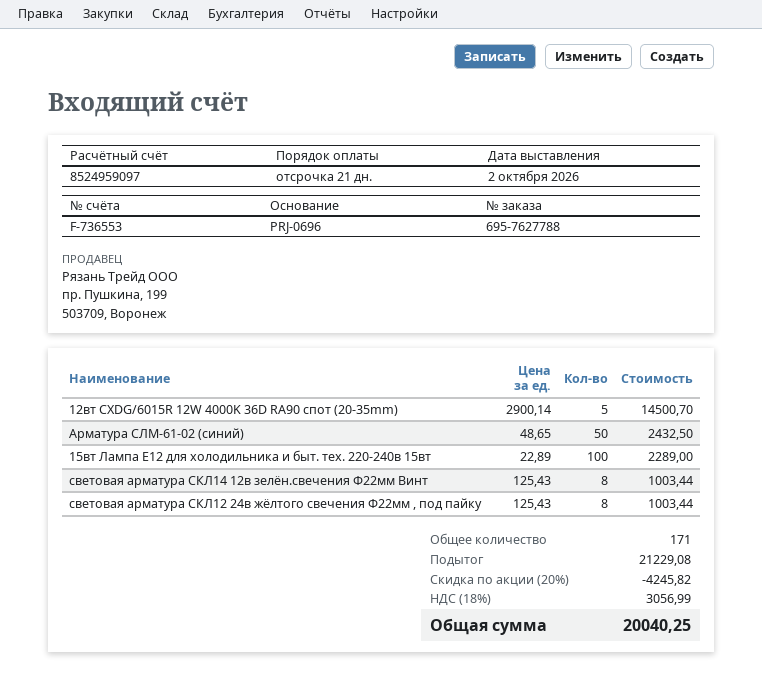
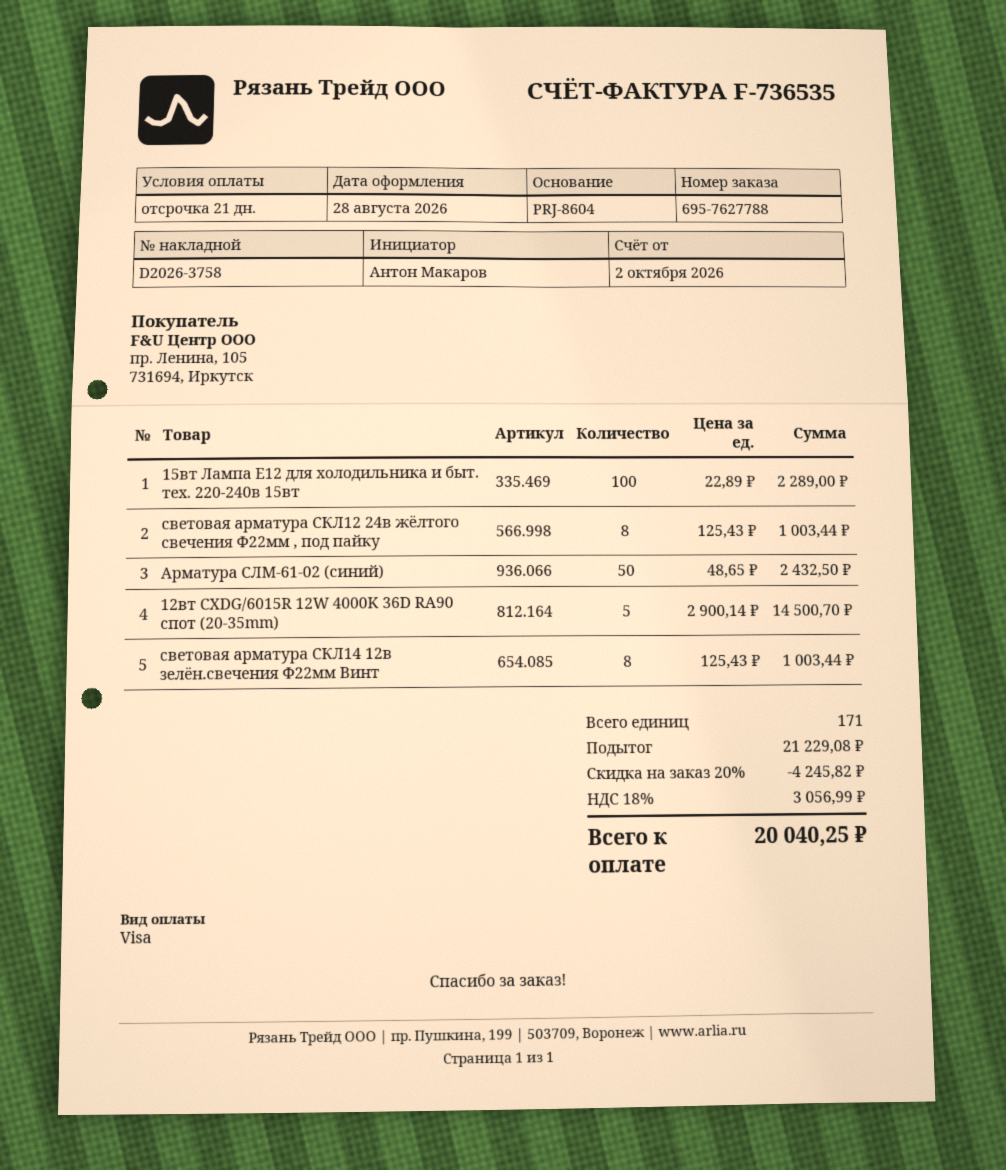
invoice number: F-736553 -> F-736535
reference: PRJ-0696 -> PRJ-8604

